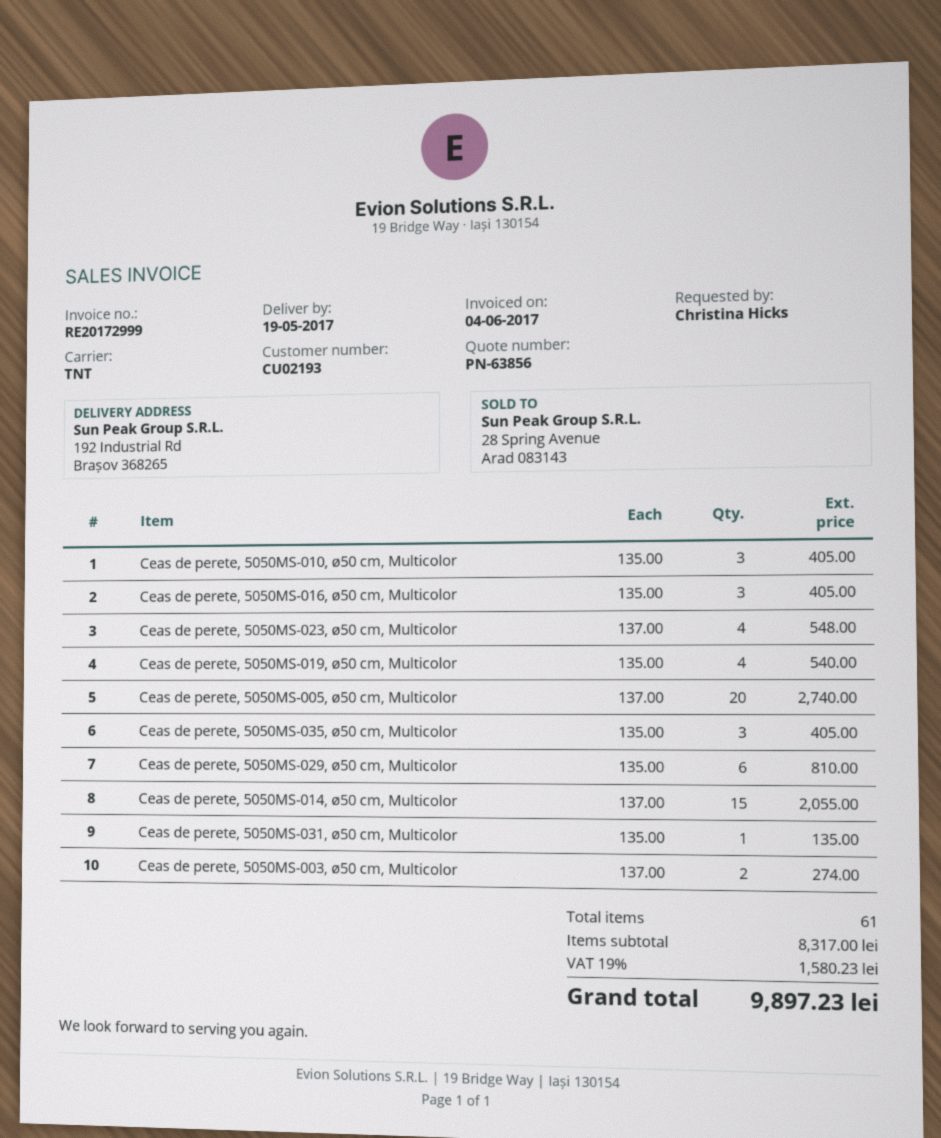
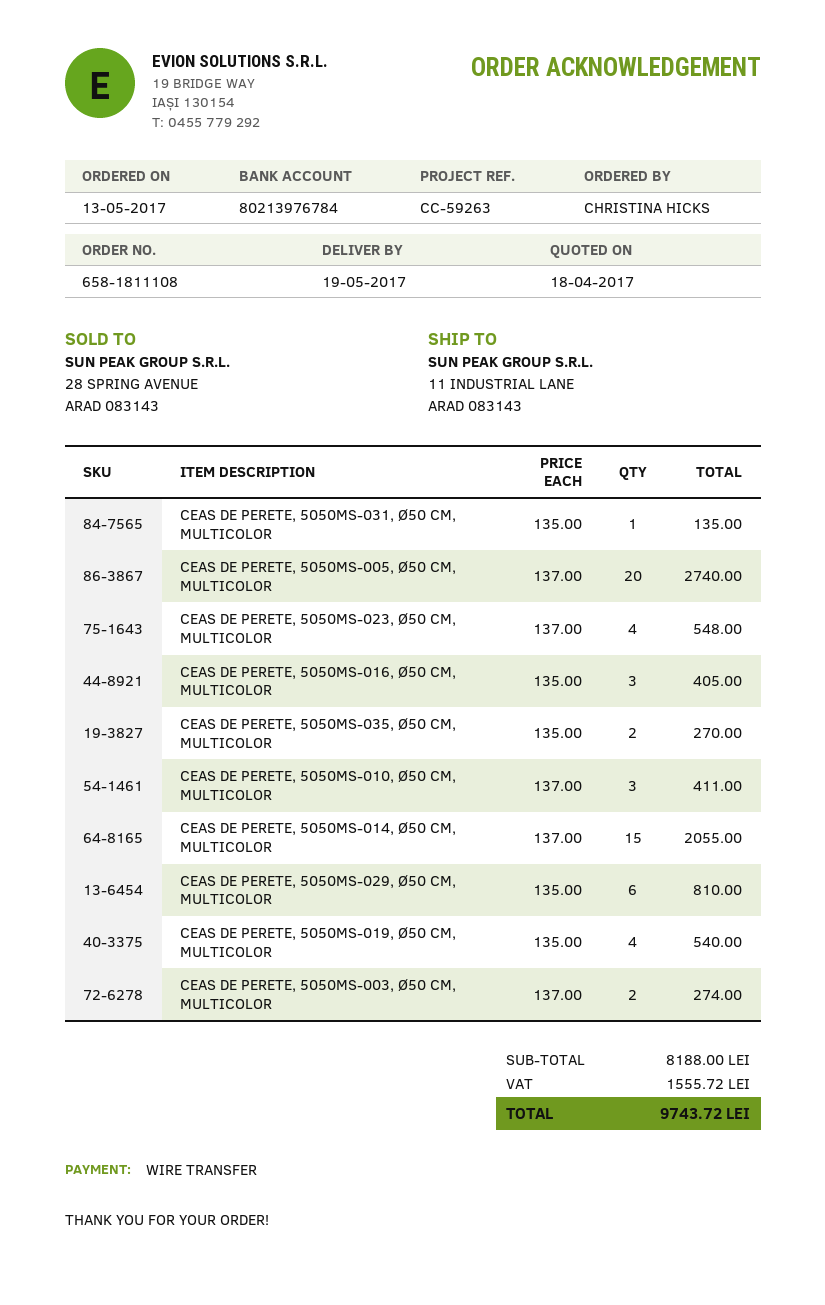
ship to: 192 Industrial Rd, Brașov 368265 -> 11 INDUSTRIAL LANE, ARAD 083143
Ceas de perete, 5050MS-010, ø50 cm, Multicolor: 3 x 135.00 = 405.00 -> 3 x 137.00 = 411.00
Ceas de perete, 5050MS-035, ø50 cm, Multicolor: 3 x 135.00 = 405.00 -> 2 x 135.00 = 270.00
subtotal: 8317.00 -> 8188.00
tax: 1580.23 -> 1555.72
total: 9897.23 -> 9743.72

